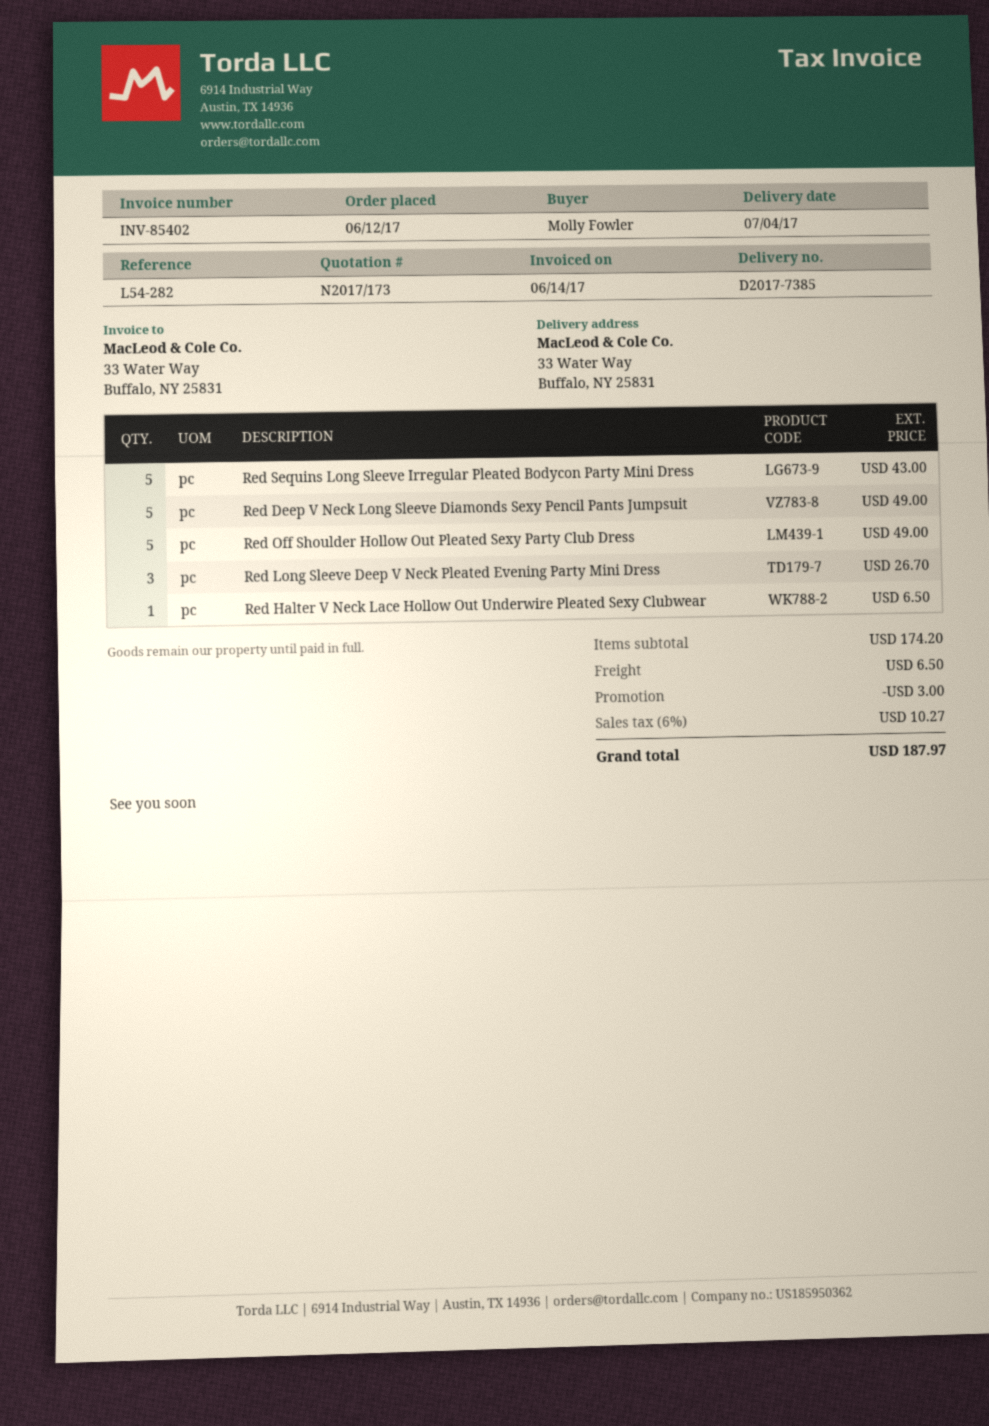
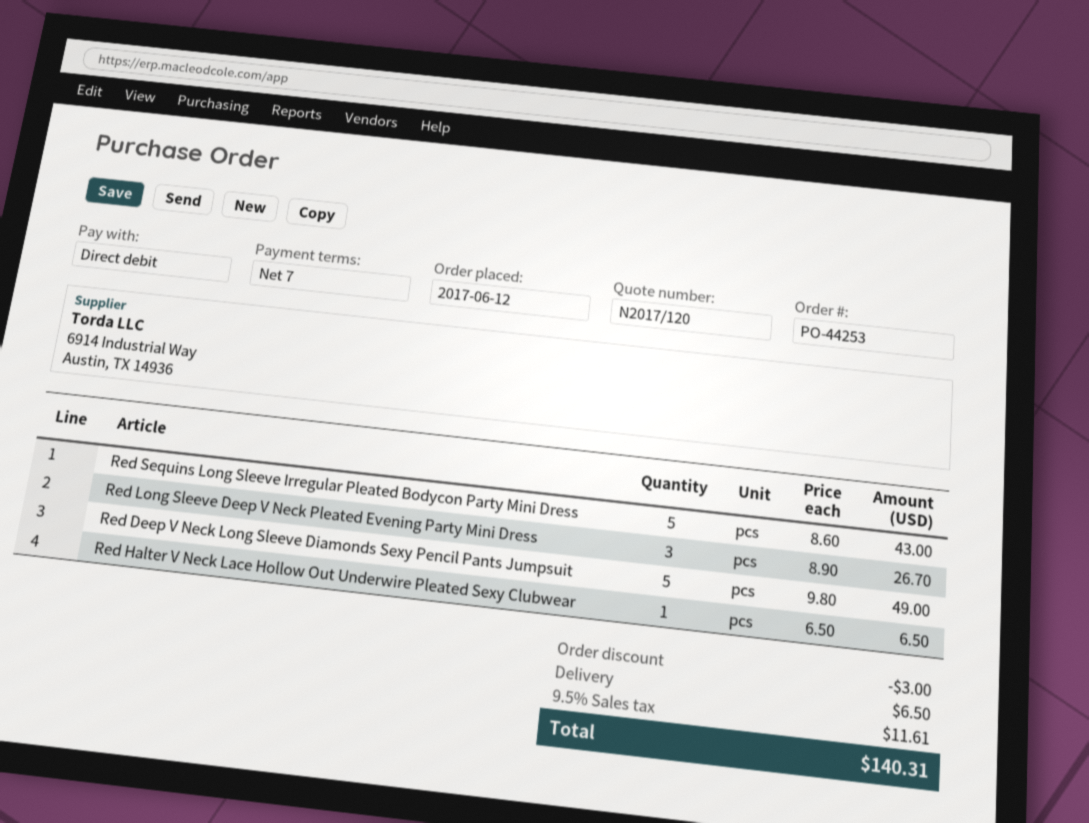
quote number: N2017/173 -> N2017/120
Red Off Shoulder Hollow Out Pleated Sexy Party Club Dress: 5 for 49.00 -> none
tax: 6% = 10.27 -> 9.5% = 11.61
total: 187.97 -> 140.31

